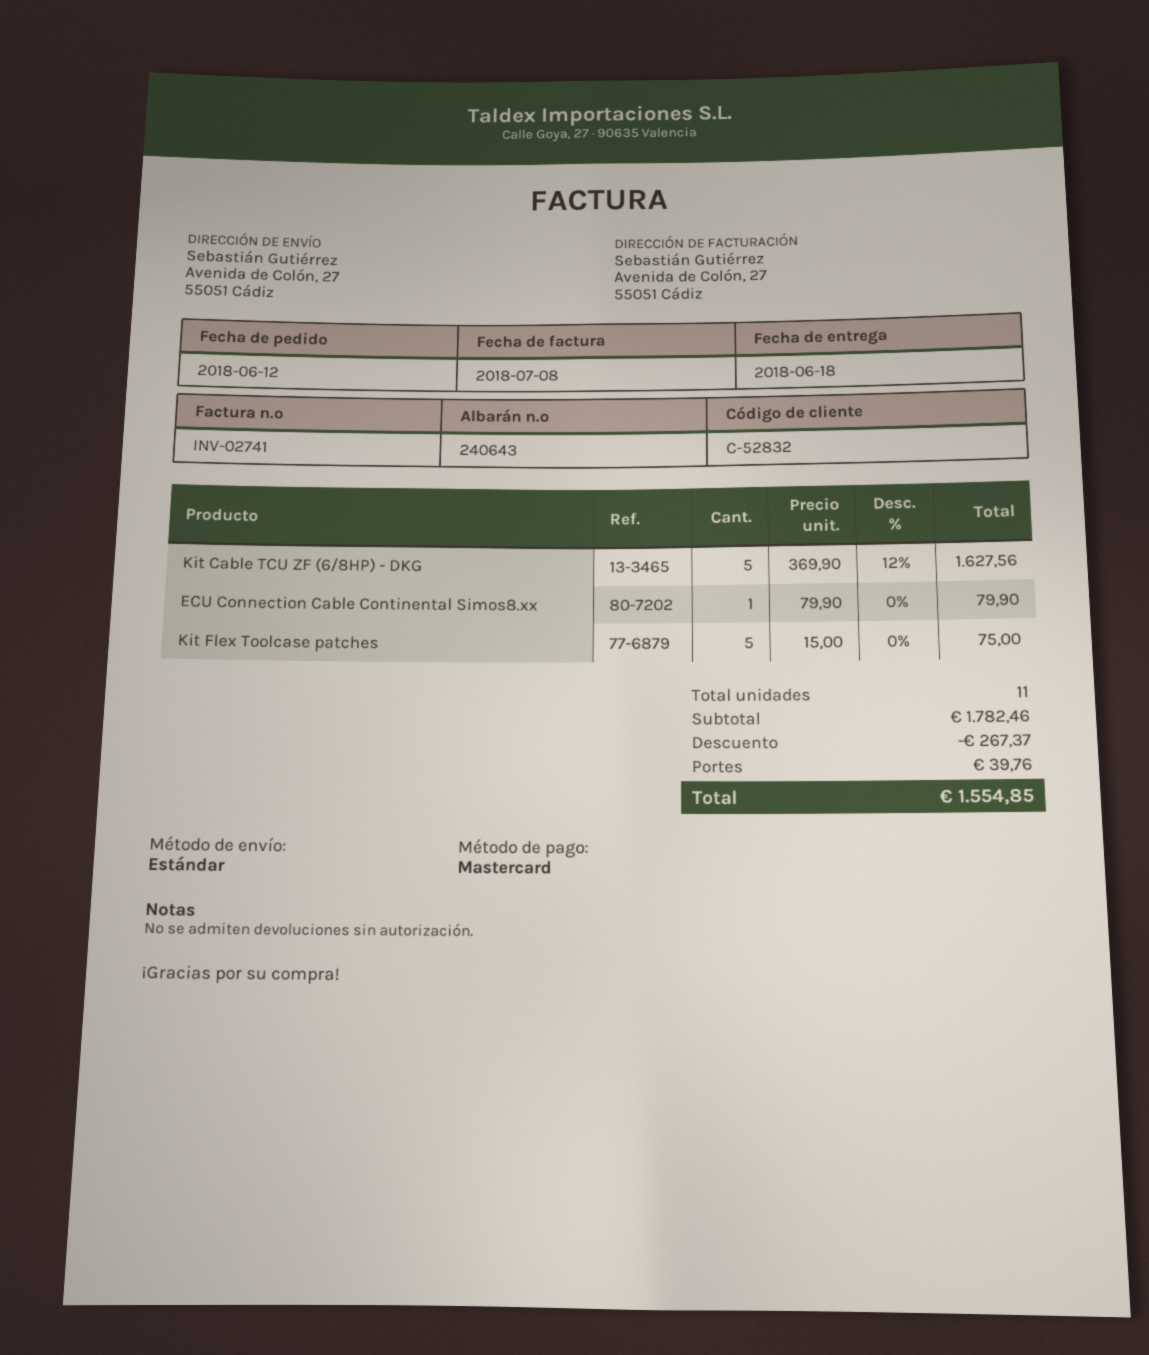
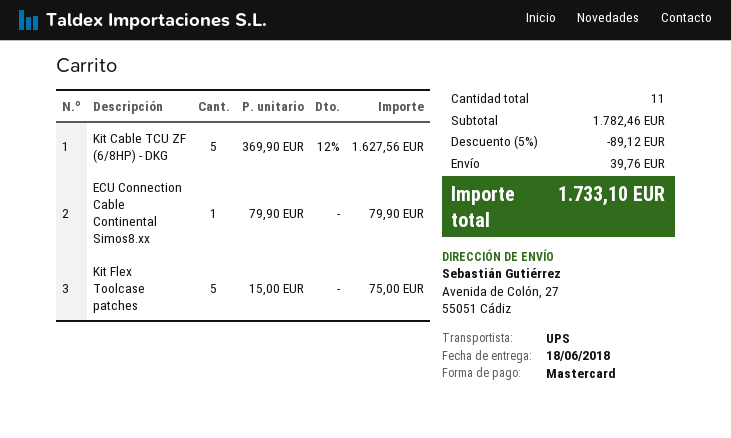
shipping method: standard -> UPS
discount: 267.37 -> 89.12
total: 1554.85 -> 1733.10

